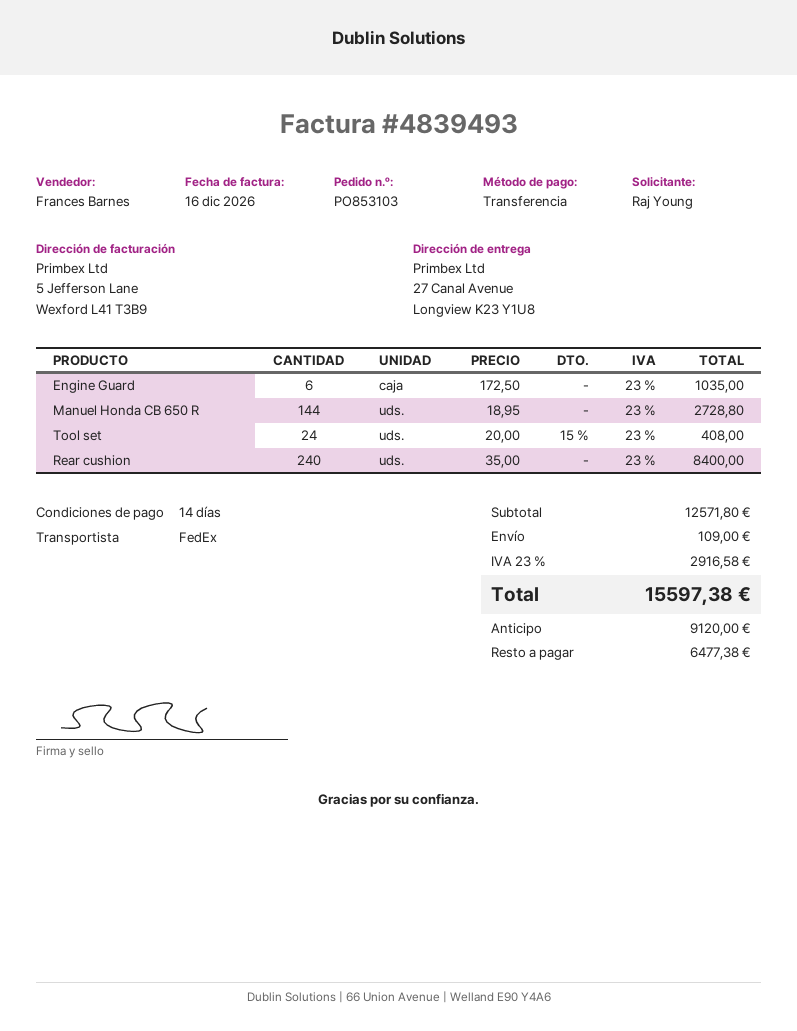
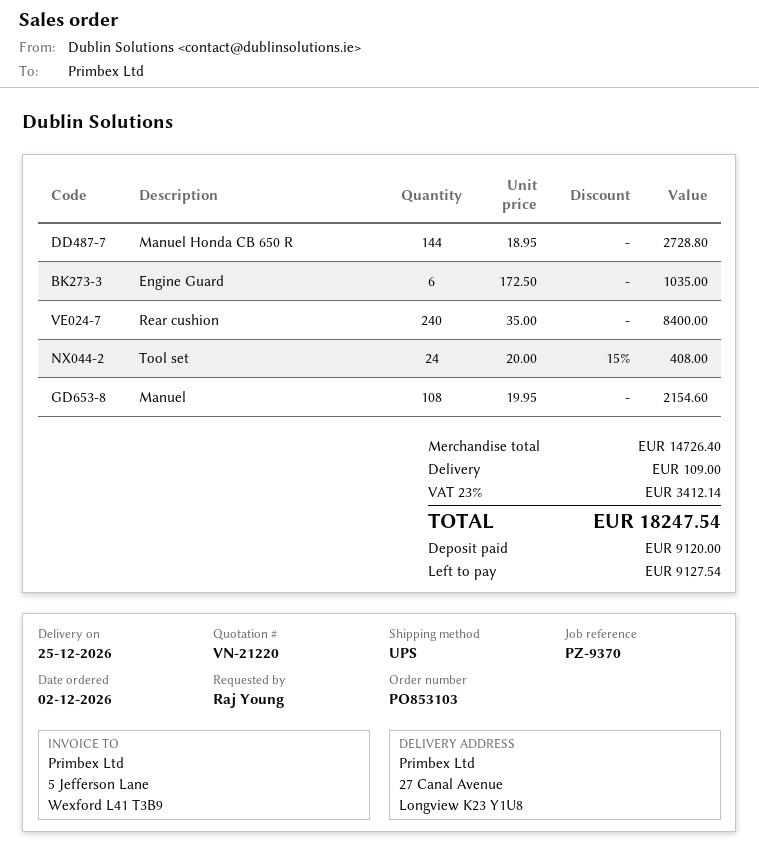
shipping method: FedEx -> UPS
Manuel: none -> 108 x 19.95 = 2154.60
subtotal: 12571.80 -> 14726.40
tax: 23% = 2916.58 -> 23% = 3412.14
total: 15597.38 -> 18247.54
balance: 6477.38 -> 9127.54

